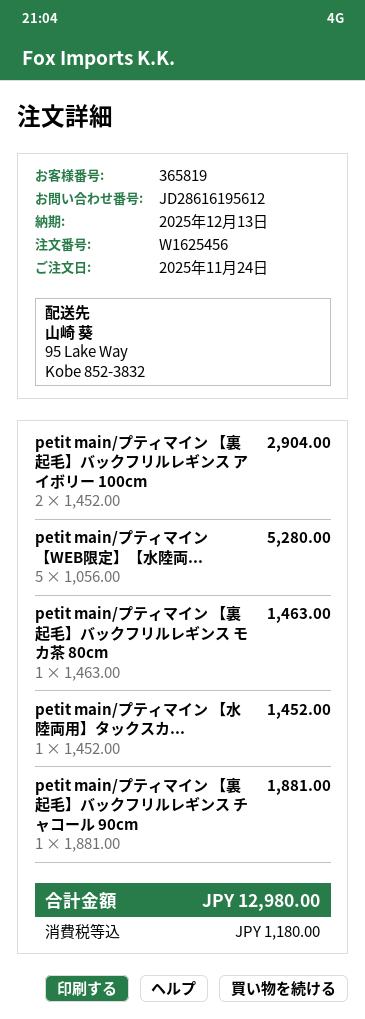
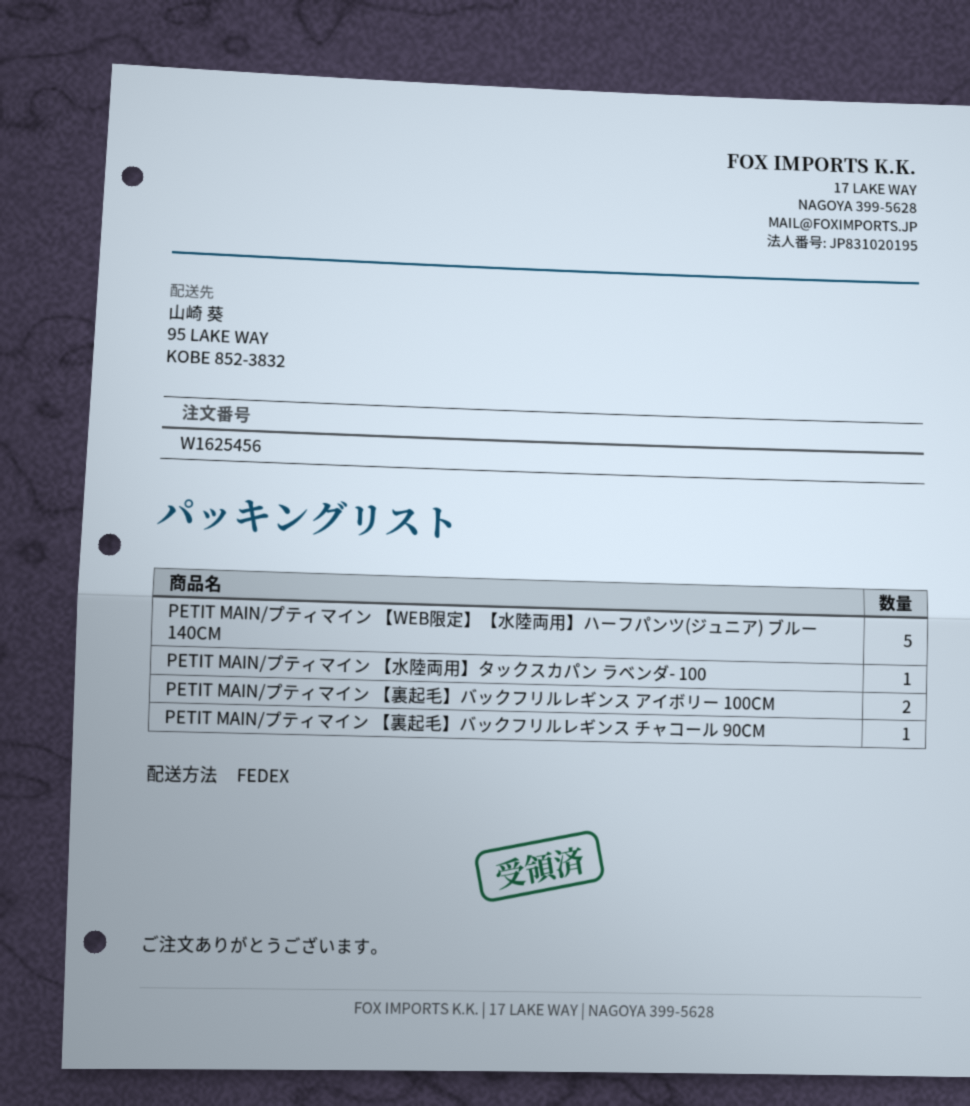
petit main/プティマイン 【裏起毛】バックフリルレギンス モカ茶 80cm: 1 -> none

